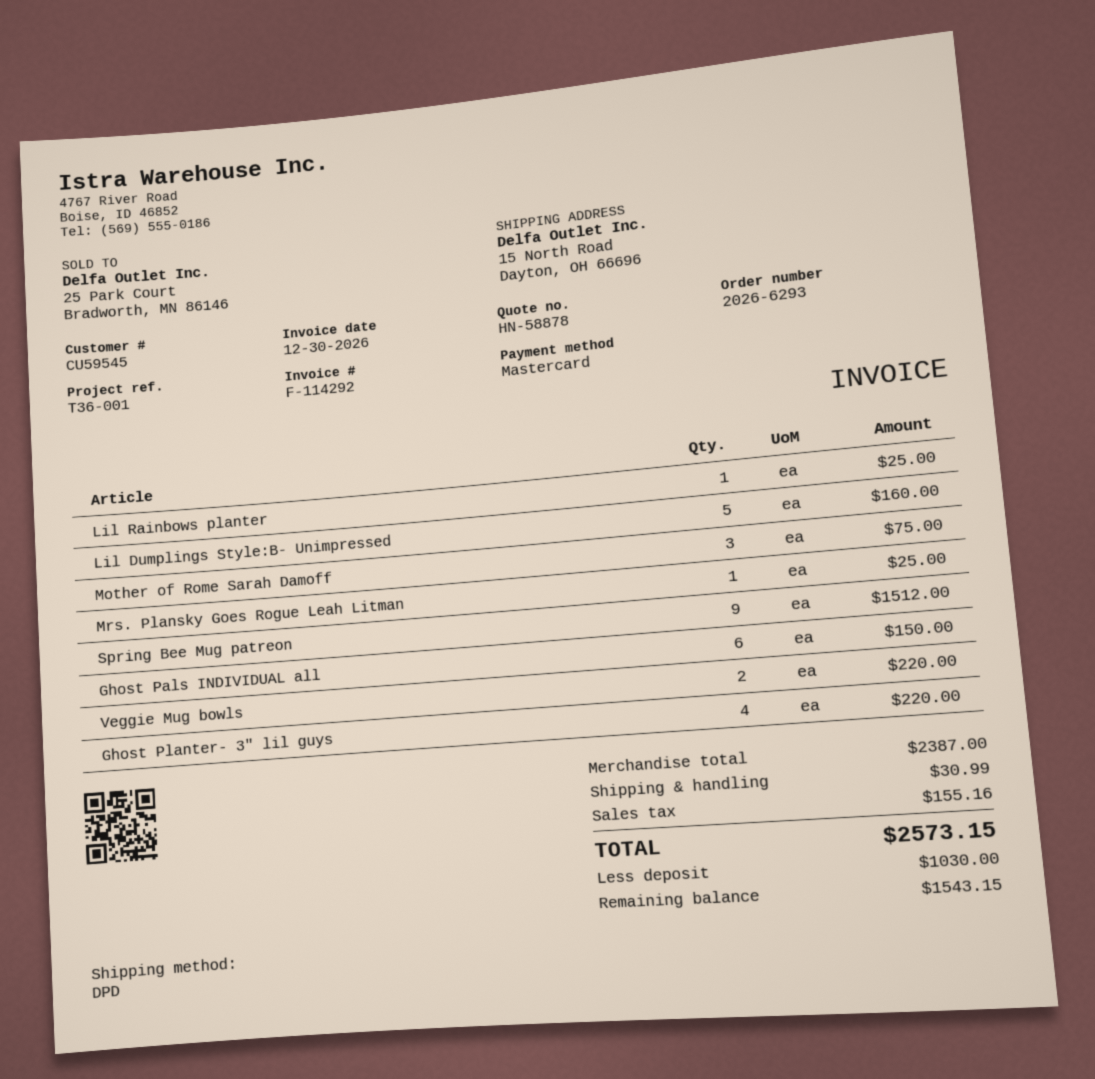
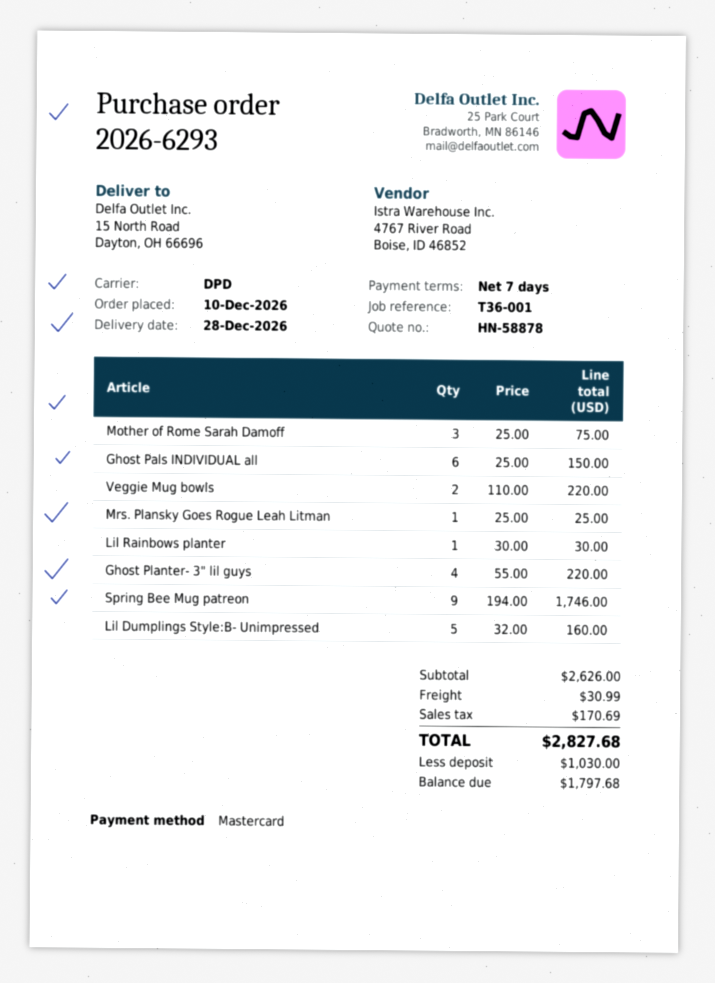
Lil Rainbows planter: 1 for 25.00 -> 1 for 30.00
Spring Bee Mug patreon: 9 for 1512.00 -> 9 for 1746.00
subtotal: 2387.00 -> 2626.00
tax: 155.16 -> 170.69
total: 2573.15 -> 2827.68
balance: 1543.15 -> 1797.68

